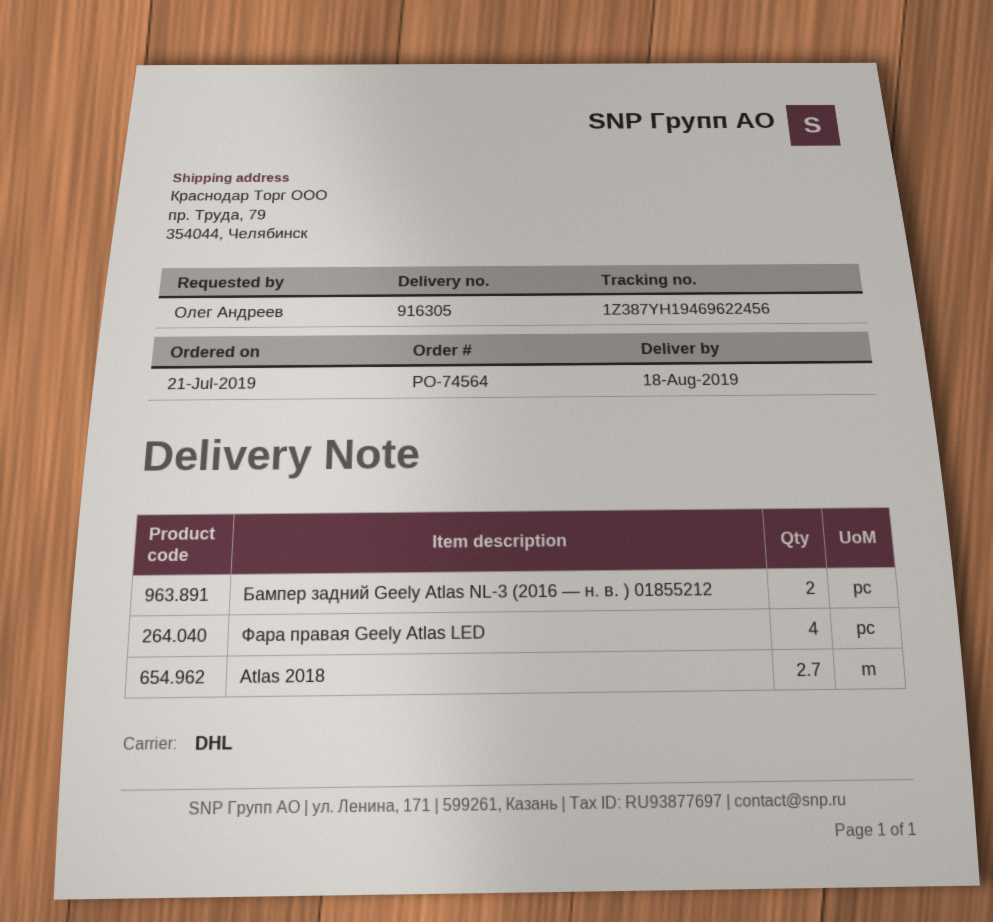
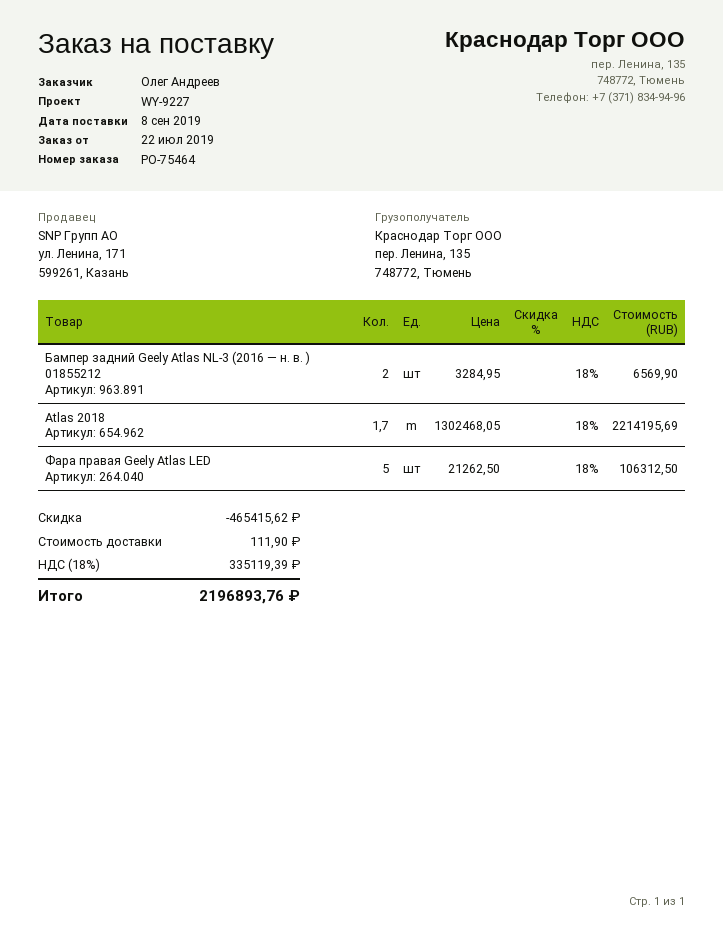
order number: PO-74564 -> PO-75464
order date: 2019-07-21 -> 2019-07-22
delivery date: 2019-08-18 -> 2019-09-08
ship to: пр. Труда, 79, 354044, Челябинск -> пер. Ленина, 135, 748772, Тюмень
Фара правая Geely Atlas LED: 4 -> 5
Atlas 2018: 2.7 -> 1.7

